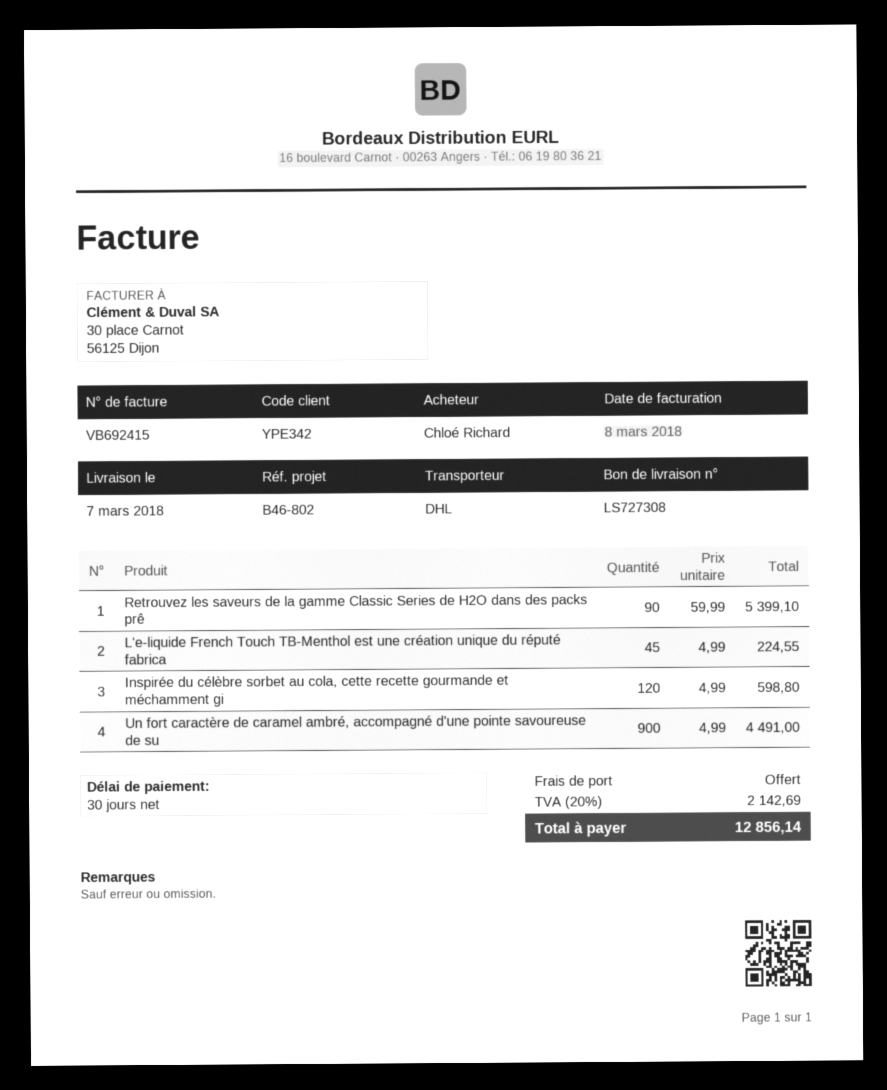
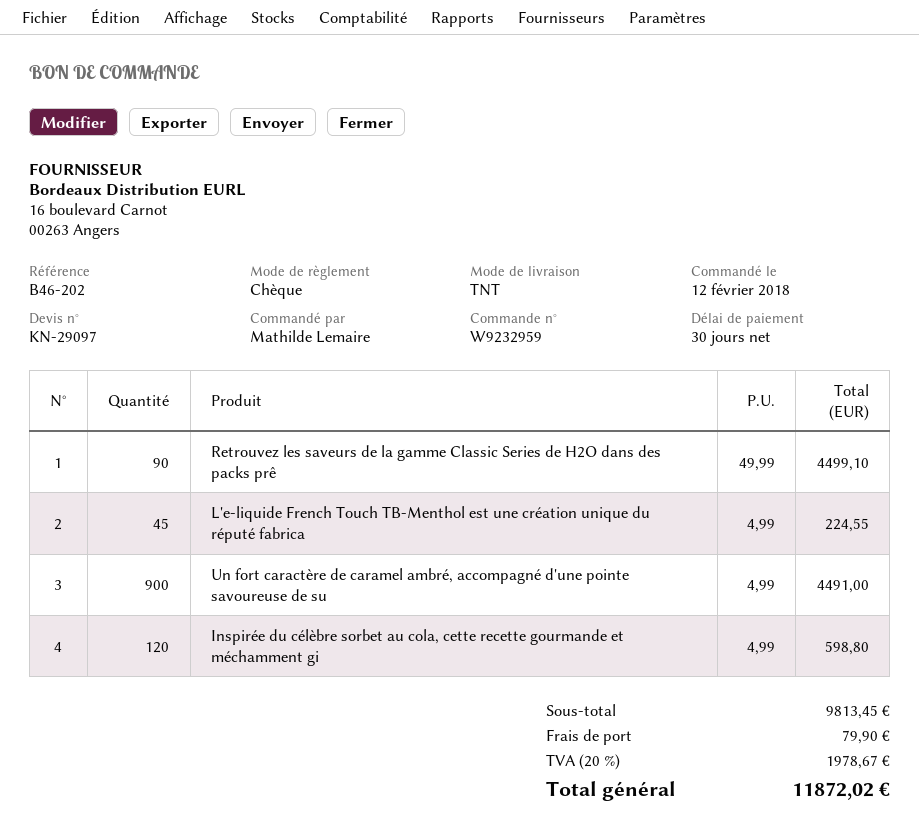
reference: B46-802 -> B46-202
ordered by: Chloé Richard -> Mathilde Lemaire
shipping method: DHL -> TNT
Retrouvez les saveurs de la gamme Classic Series de H2O dans des packs prê: 90 x 59.99 = 5399.10 -> 90 x 49.99 = 4499.10
shipping: 0.00 -> 79.90
tax: 20% = 2142.69 -> 20% = 1978.67
total: 12856.14 -> 11872.02

